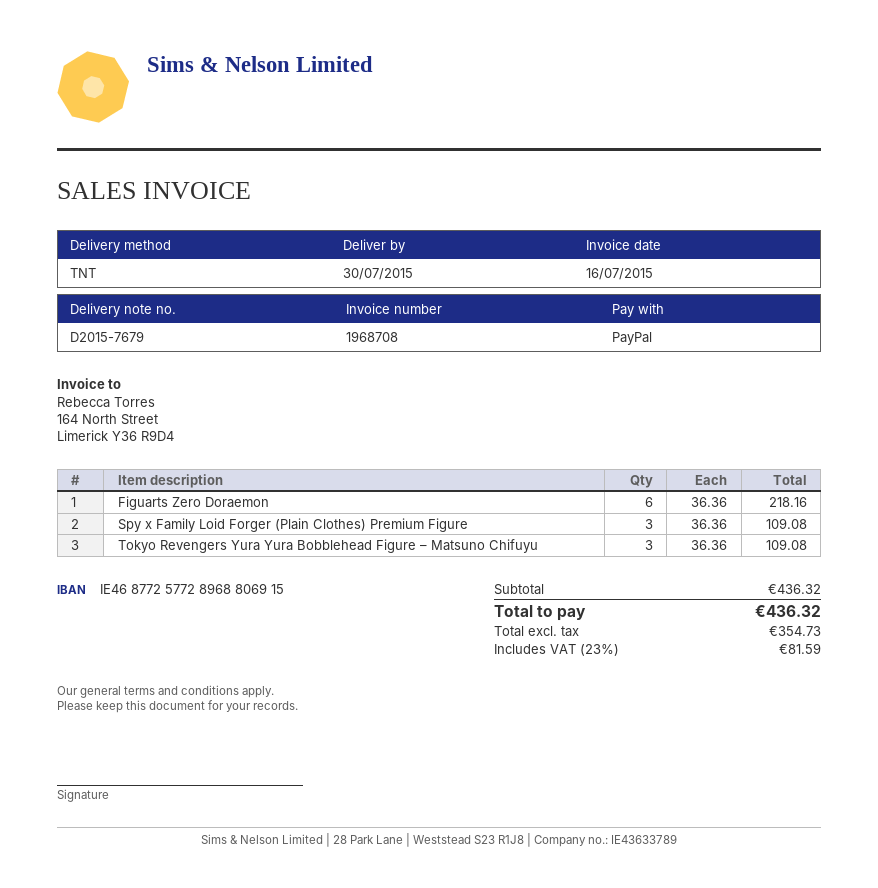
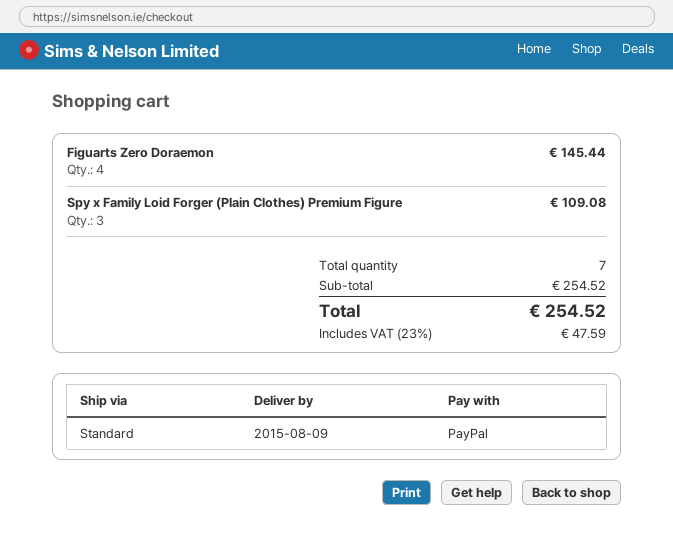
delivery date: 2015-07-30 -> 2015-08-09
shipping method: TNT -> standard
Figuarts Zero Doraemon: 6 for 218.16 -> 4 for 145.44
Tokyo Revengers Yura Yura Bobblehead Figure – Matsuno Chifuyu: 3 for 109.08 -> none
subtotal: 436.32 -> 254.52
tax: 23% = 81.59 -> 23% = 47.59
total: 436.32 -> 254.52

